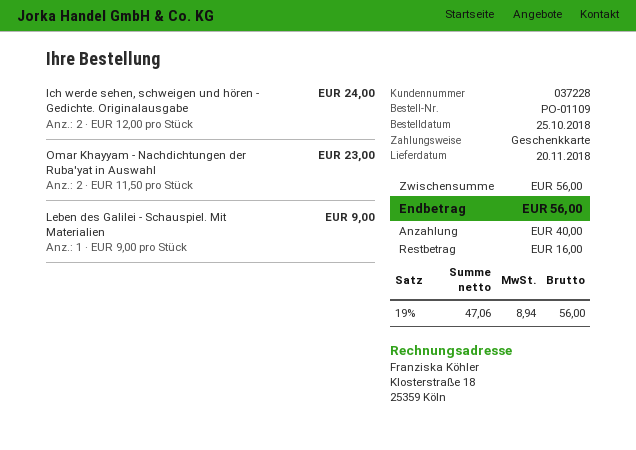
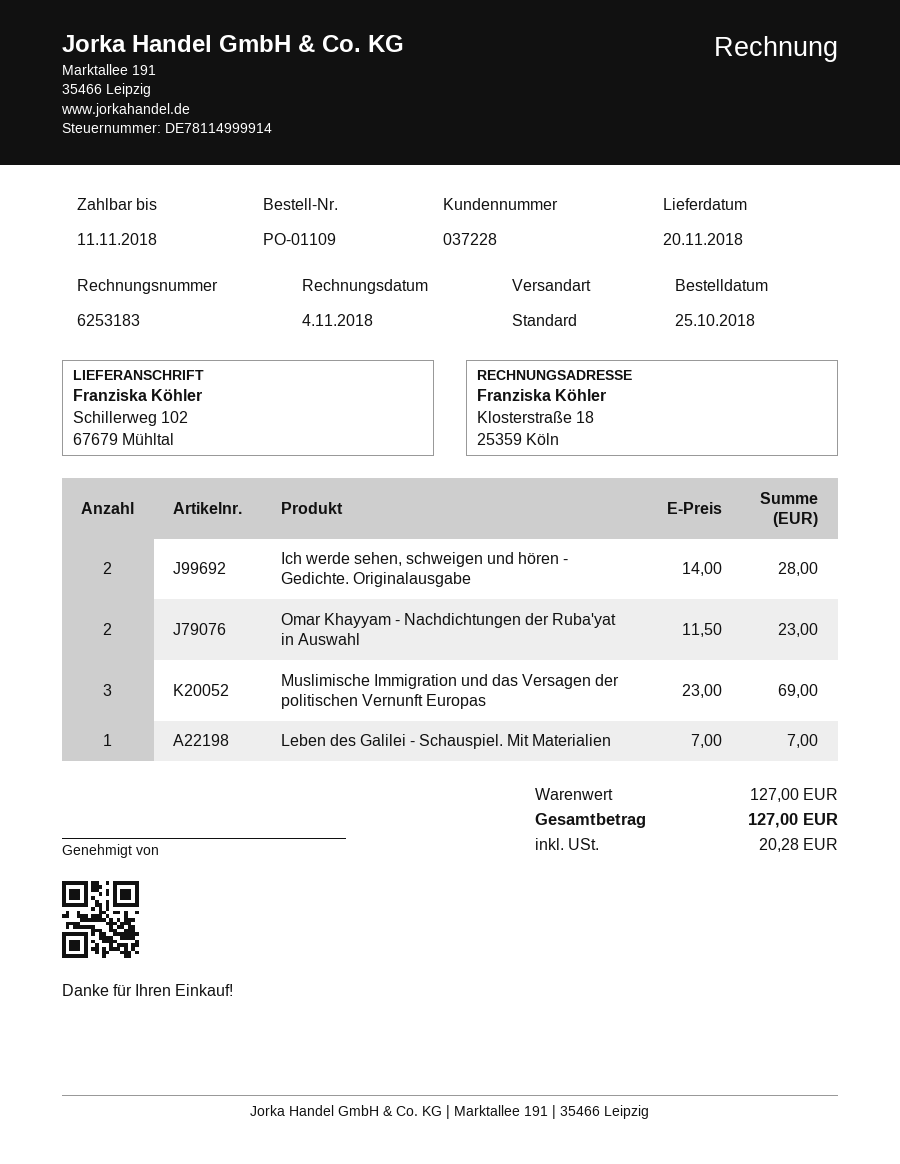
Ich werde sehen, schweigen und hören - Gedichte. Originalausgabe: 2 x 12.00 = 24.00 -> 2 x 14.00 = 28.00
Leben des Galilei - Schauspiel. Mit Materialien: 1 x 9.00 = 9.00 -> 1 x 7.00 = 7.00
Muslimische Immigration und das Versagen der politischen Vernunft Europas: none -> 3 x 23.00 = 69.00
subtotal: 56.00 -> 127.00
tax: 8.94 -> 20.28
total: 56.00 -> 127.00

